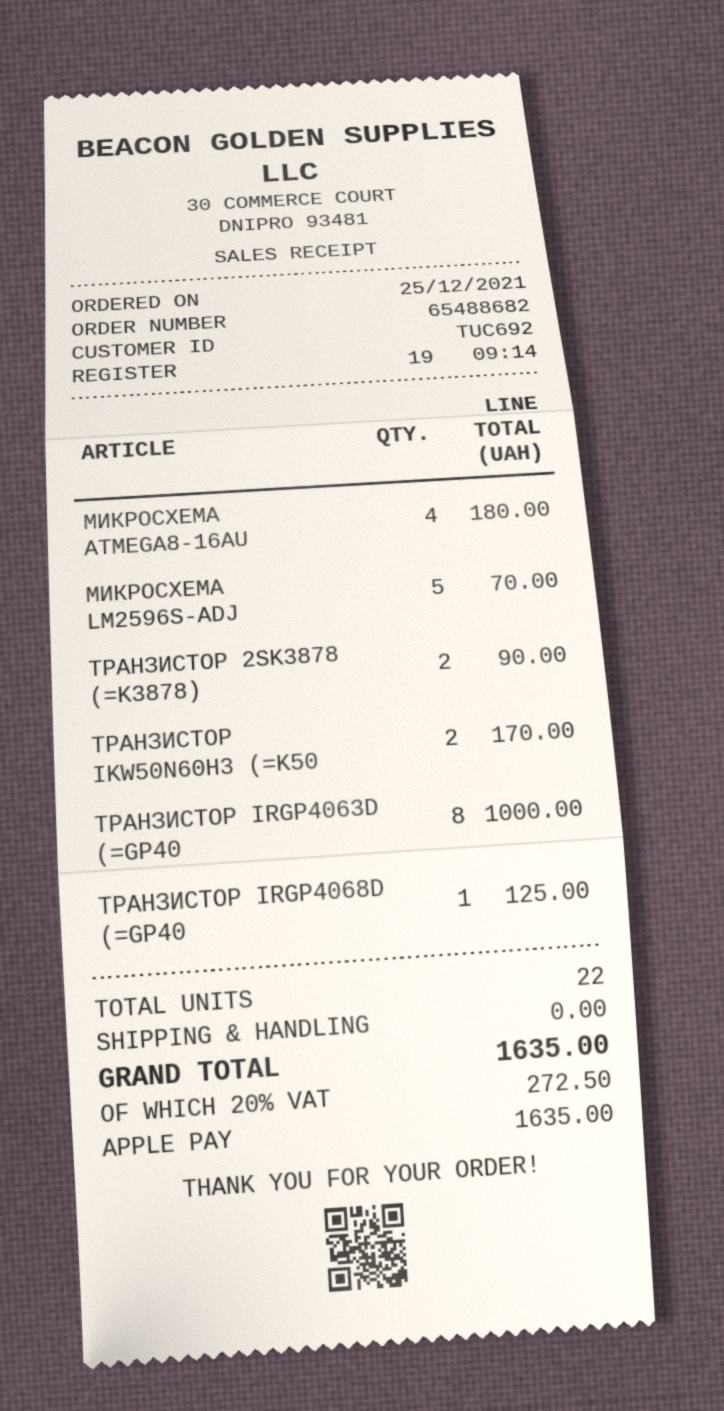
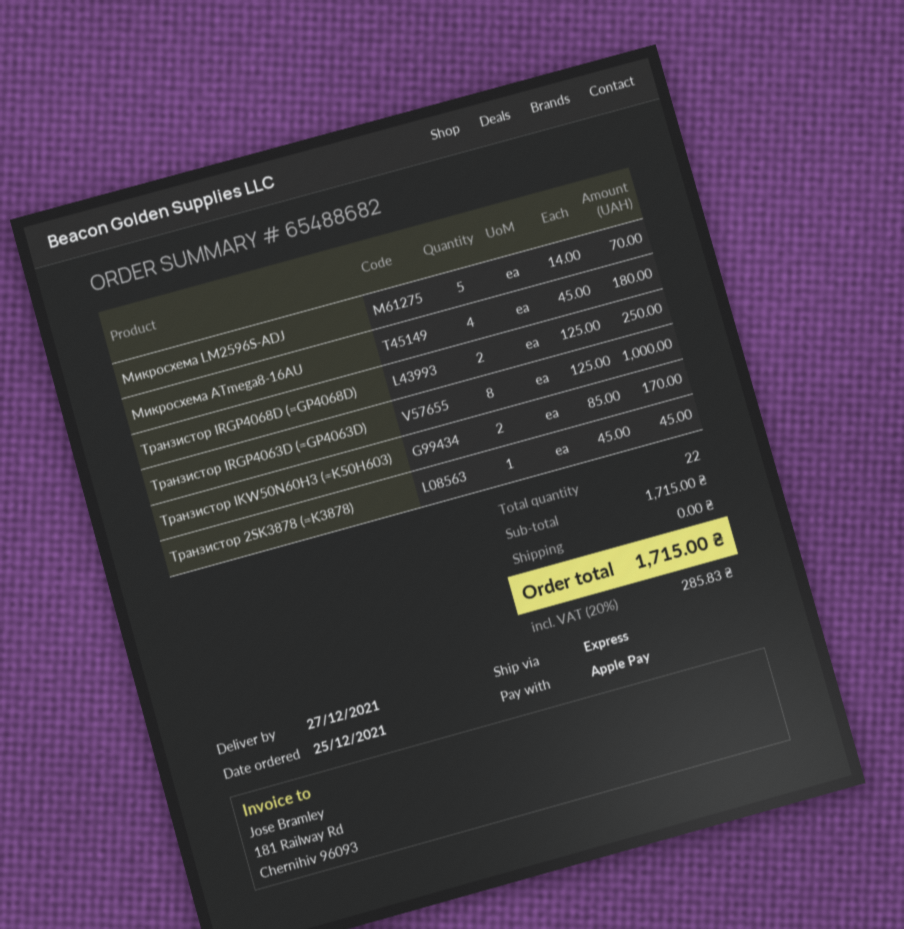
ТРАНЗИСТОР 2SK3878 (=K3878): 2 for 90.00 -> 1 for 45.00
ТРАНЗИСТОР IRGP4068D (=GP40: 1 for 125.00 -> 2 for 250.00
tax: 20% = 272.50 -> 20% = 285.83
total: 1635.00 -> 1715.00

